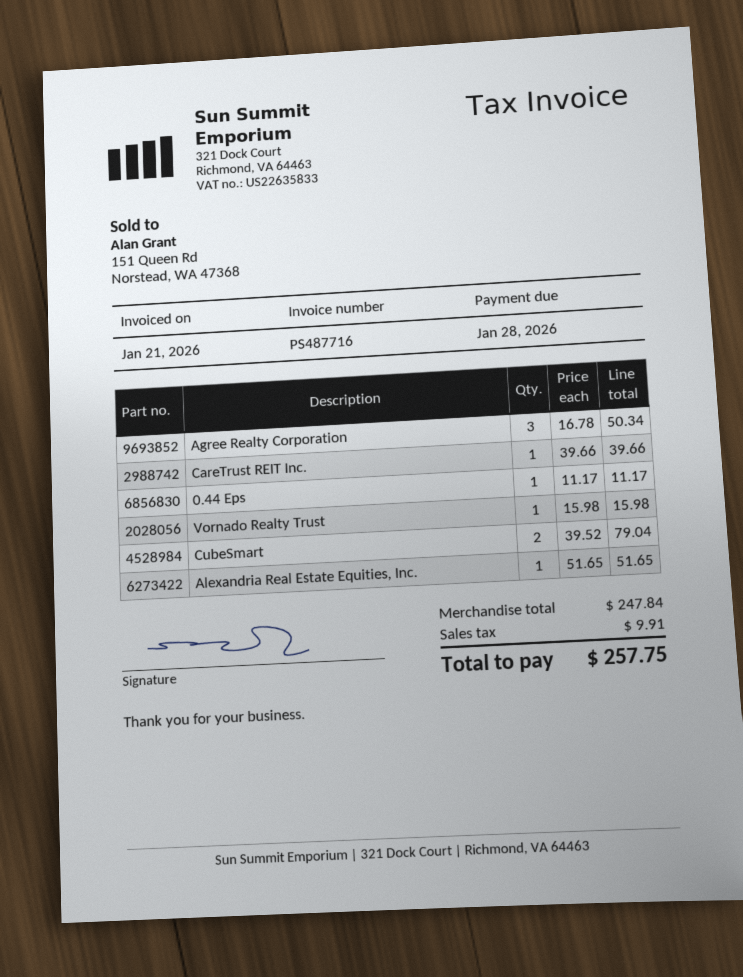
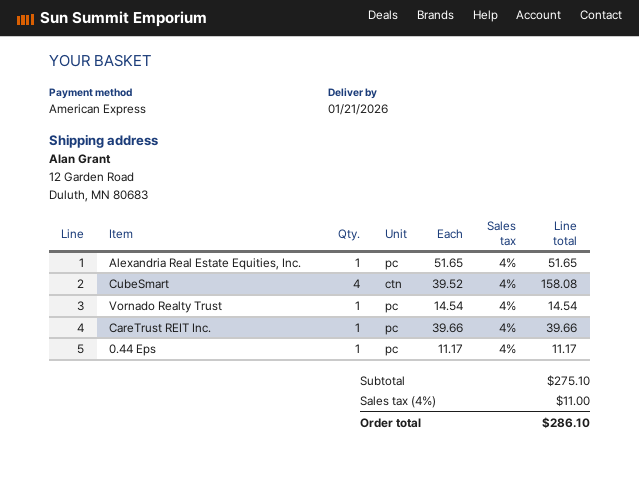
Agree Realty Corporation: 3 x 16.78 = 50.34 -> none
Vornado Realty Trust: 1 x 15.98 = 15.98 -> 1 x 14.54 = 14.54
CubeSmart: 2 x 39.52 = 79.04 -> 4 x 39.52 = 158.08
subtotal: 247.84 -> 275.10
tax: 9.91 -> 11.00
total: 257.75 -> 286.10

